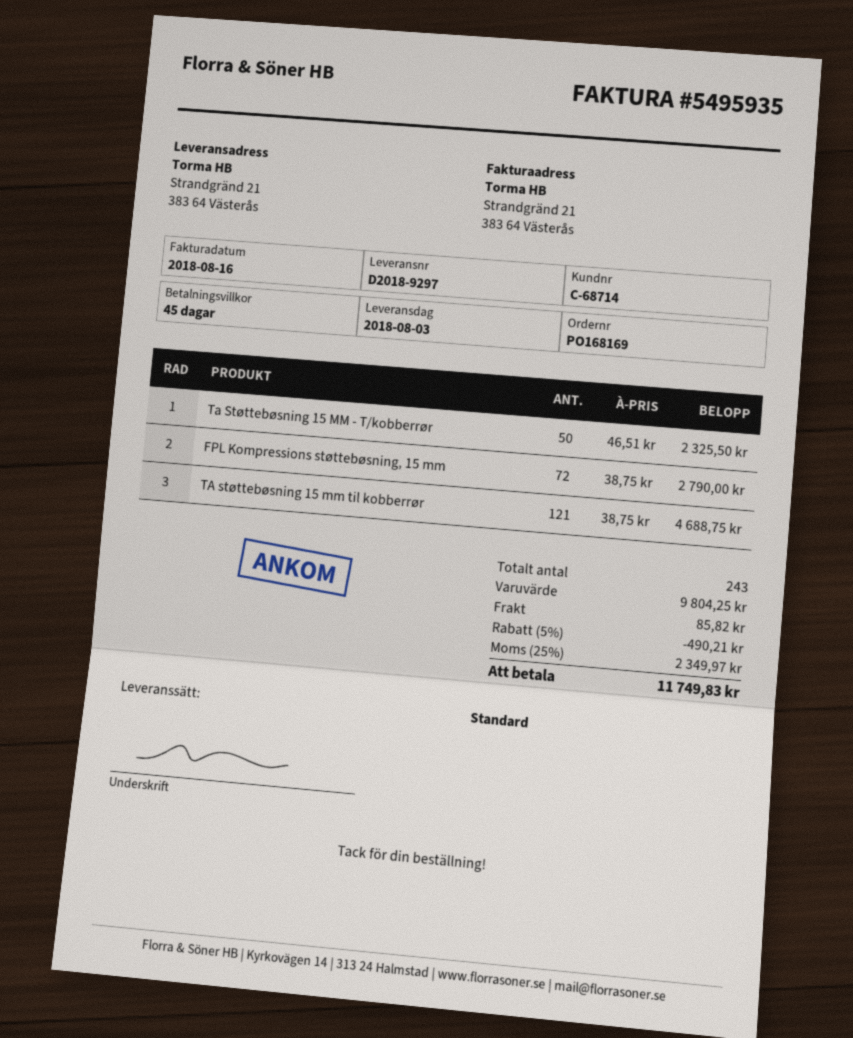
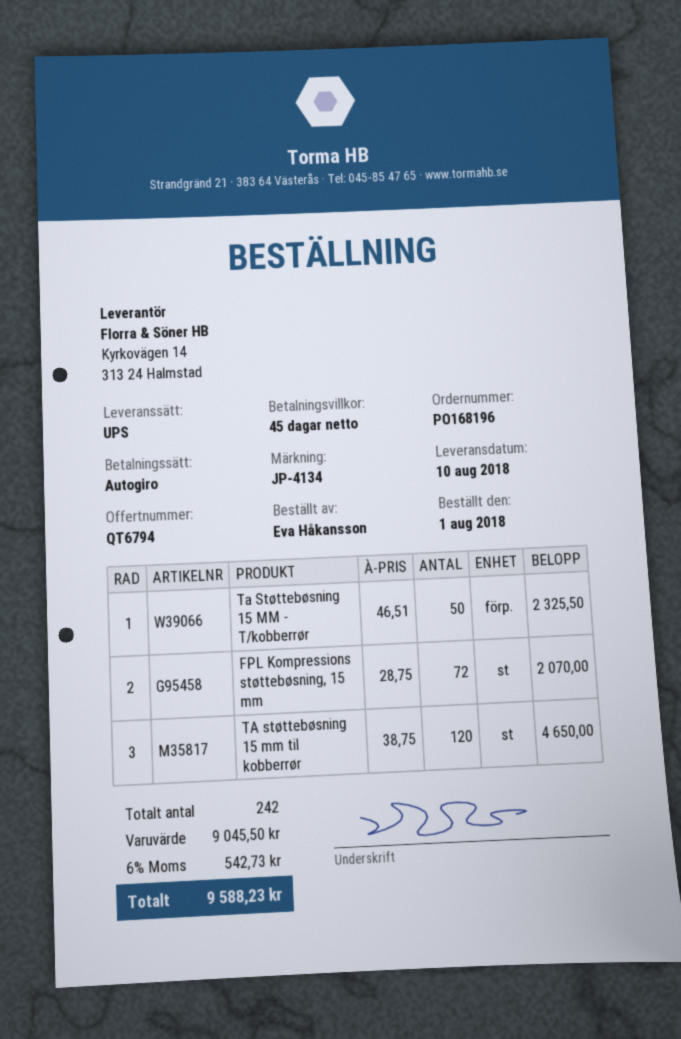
order number: PO168169 -> PO168196
delivery date: 2018-08-03 -> 2018-08-10
shipping method: standard -> UPS
FPL Kompressions støttebøsning, 15 mm: 72 x 38.75 = 2790.00 -> 72 x 28.75 = 2070.00
TA støttebøsning 15 mm til kobberrør: 121 x 38.75 = 4688.75 -> 120 x 38.75 = 4650.00
total quantity: 243 -> 242
subtotal: 9804.25 -> 9045.50
discount: 5% = 490.21 -> none
shipping: 85.82 -> none
tax: 25% = 2349.97 -> 6% = 542.73
total: 11749.83 -> 9588.23

